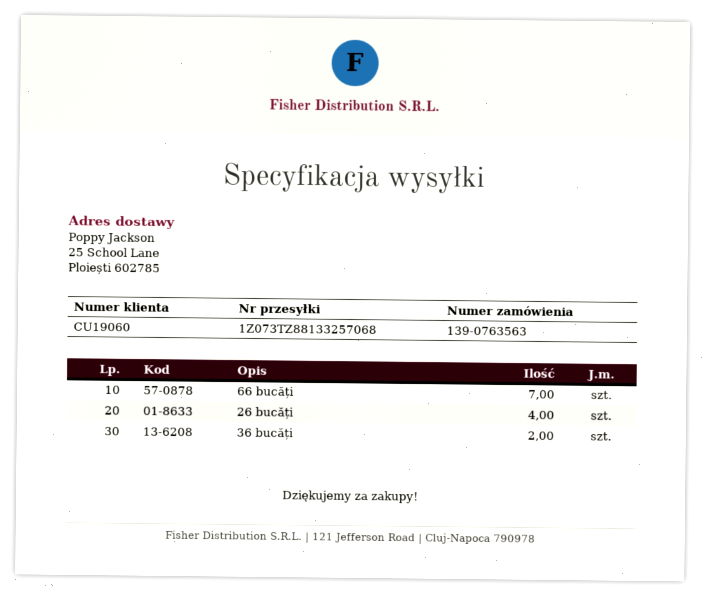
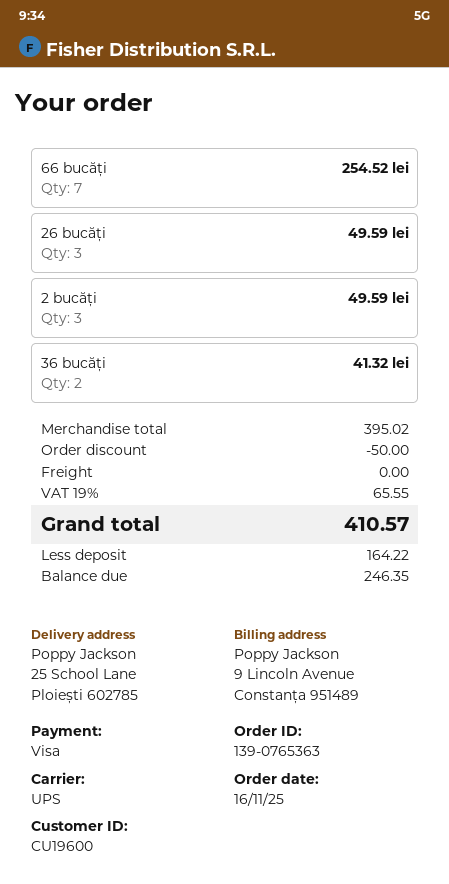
order number: 139-0763563 -> 139-0765363
customer number: CU19060 -> CU19600
26 bucăți: 4 -> 3
2 bucăți: none -> 3

